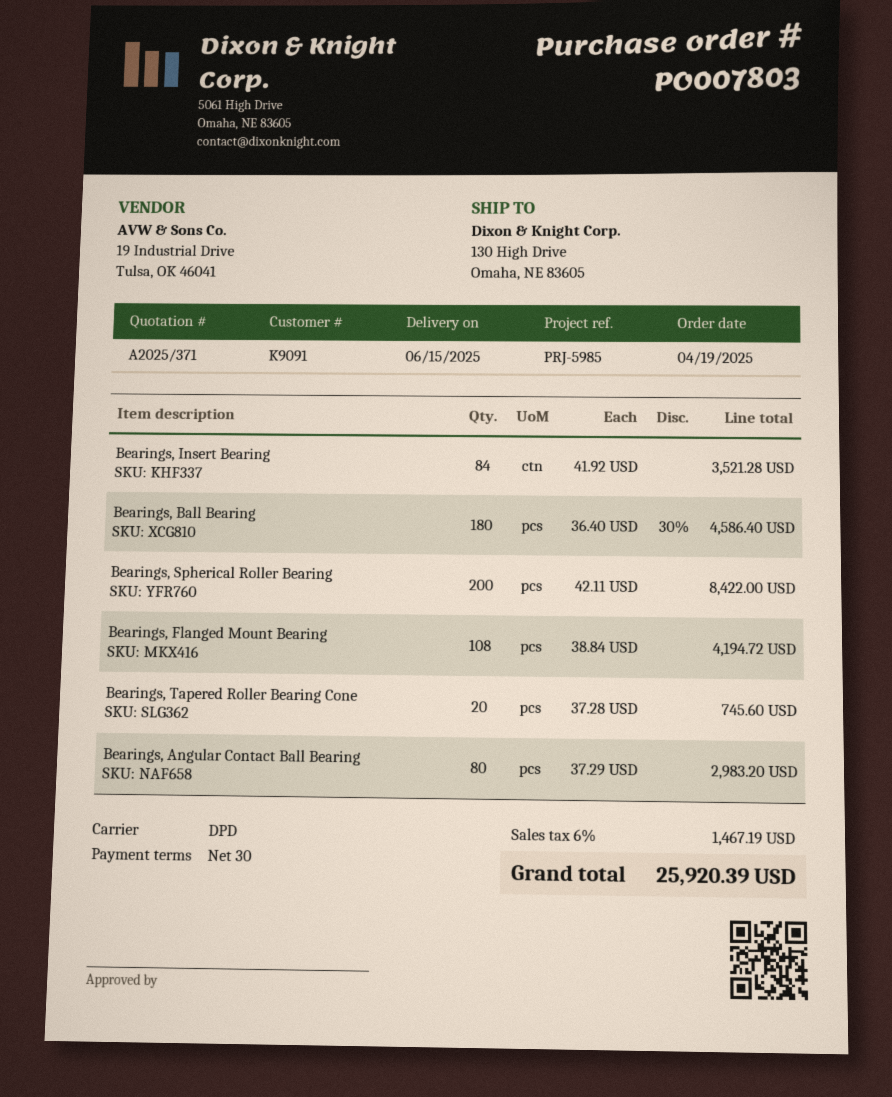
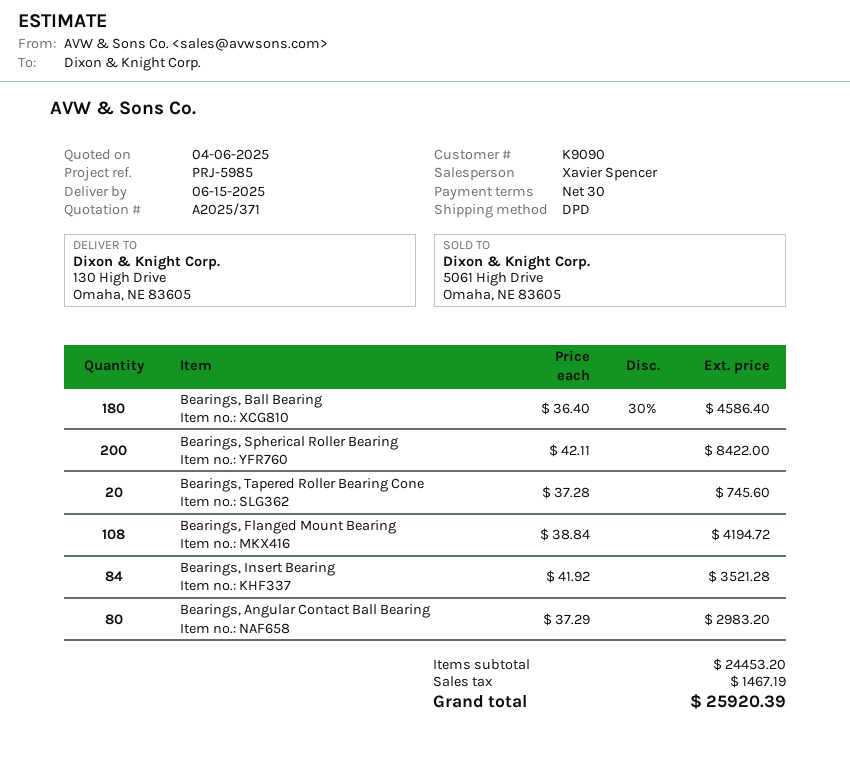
customer number: K9091 -> K9090

